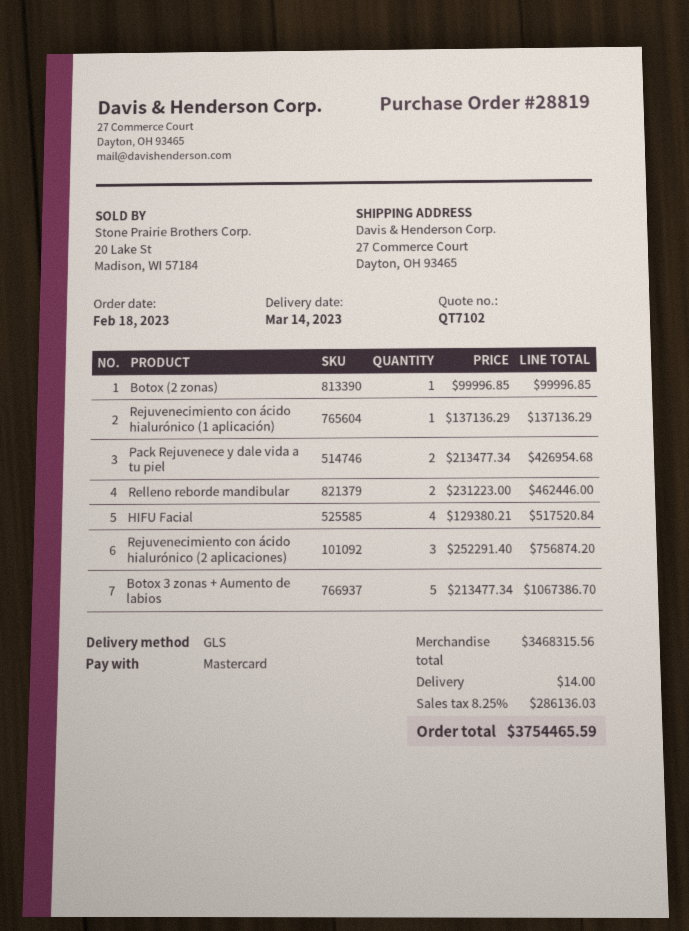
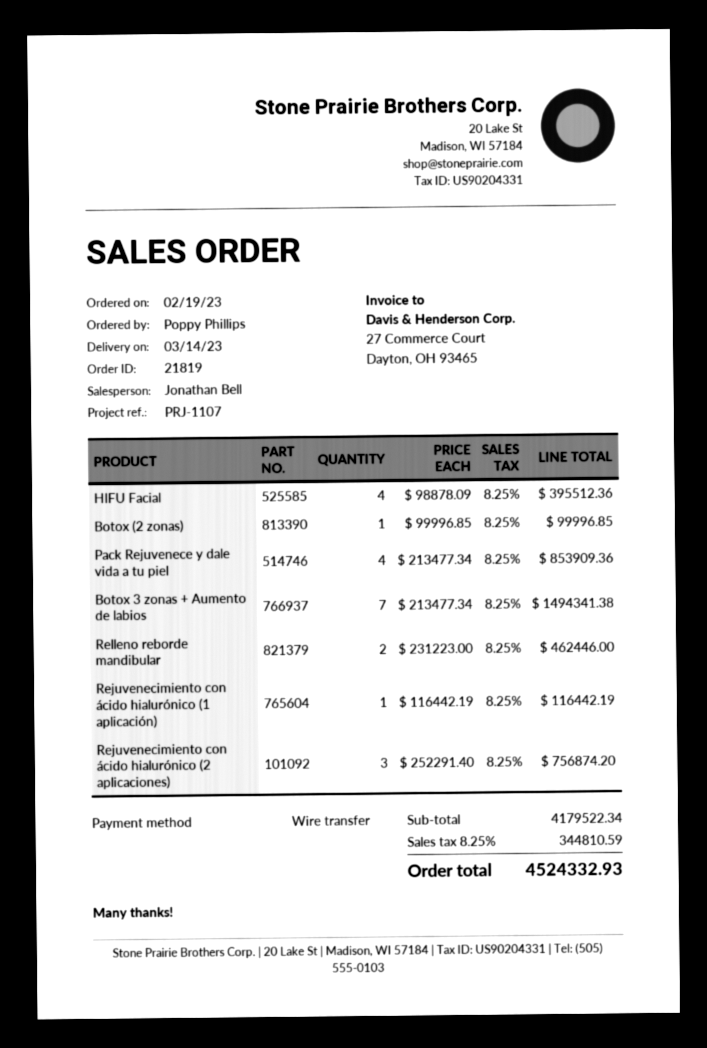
order number: 28819 -> 21819
order date: 2023-02-18 -> 2023-02-19
payment method: Mastercard -> bank transfer
Rejuvenecimiento con ácido hialurónico (1 aplicación): 1 x 137136.29 = 137136.29 -> 1 x 116442.19 = 116442.19
Pack Rejuvenece y dale vida a tu piel: 2 x 213477.34 = 426954.68 -> 4 x 213477.34 = 853909.36
HIFU Facial: 4 x 129380.21 = 517520.84 -> 4 x 98878.09 = 395512.36
Botox 3 zonas + Aumento de labios: 5 x 213477.34 = 1067386.70 -> 7 x 213477.34 = 1494341.38
subtotal: 3468315.56 -> 4179522.34
shipping: 14.00 -> none
tax: 8.25% = 286136.03 -> 8.25% = 344810.59
total: 3754465.59 -> 4524332.93

